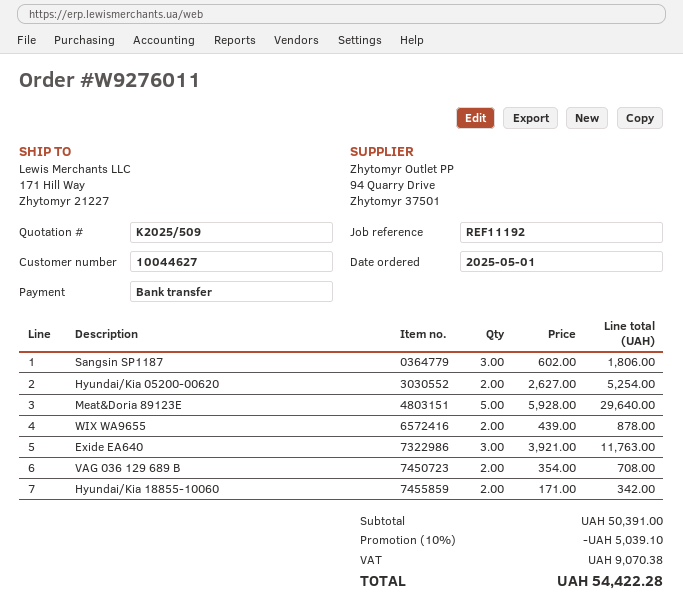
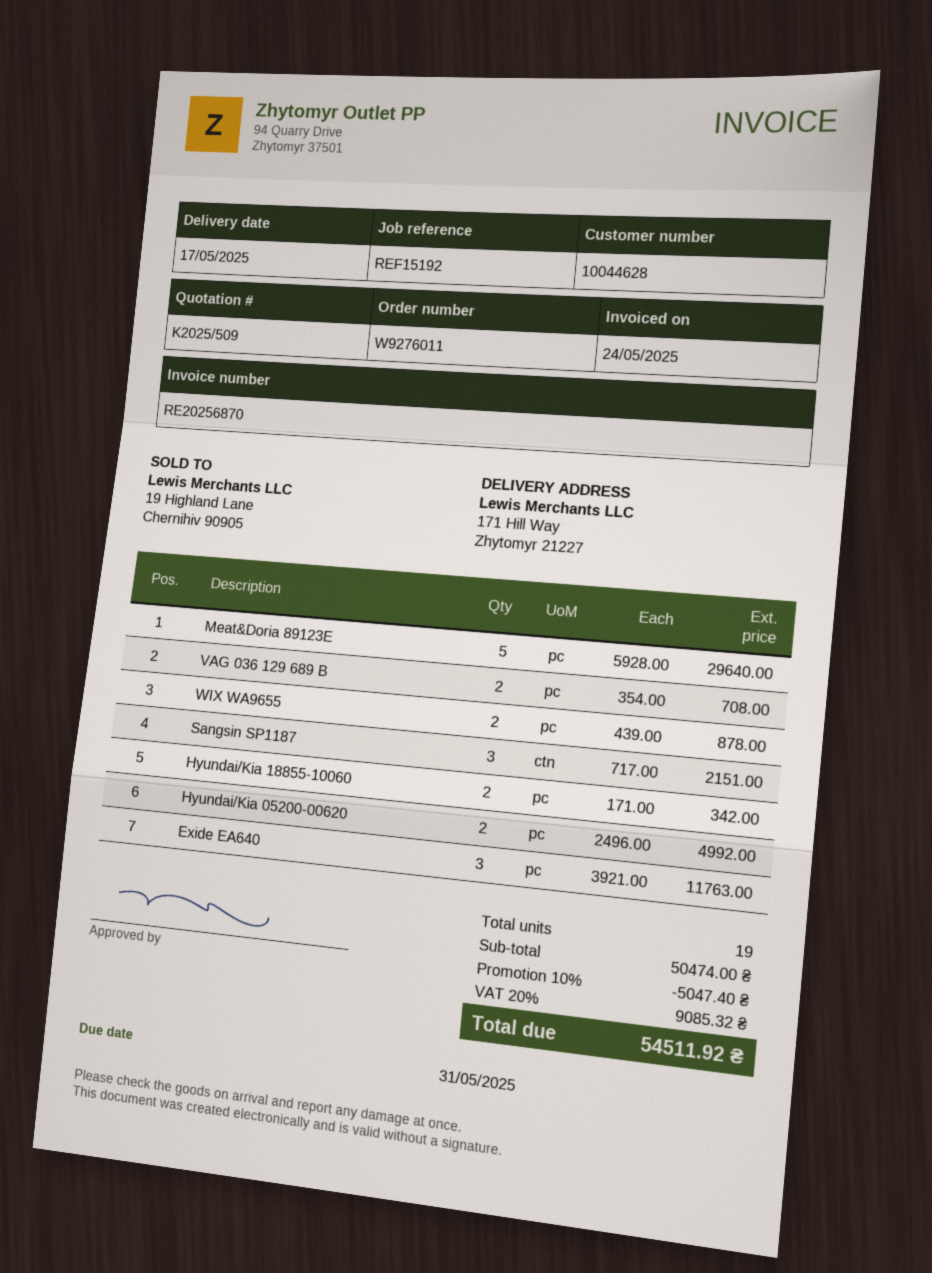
customer number: 10044627 -> 10044628
reference: REF11192 -> REF15192
Sangsin SP1187: 3 x 602.00 = 1806.00 -> 3 x 717.00 = 2151.00
Hyundai/Kia 05200-00620: 2 x 2627.00 = 5254.00 -> 2 x 2496.00 = 4992.00
subtotal: 50391.00 -> 50474.00
discount: 10% = 5039.10 -> 10% = 5047.40
tax: 9070.38 -> 9085.32
total: 54422.28 -> 54511.92

